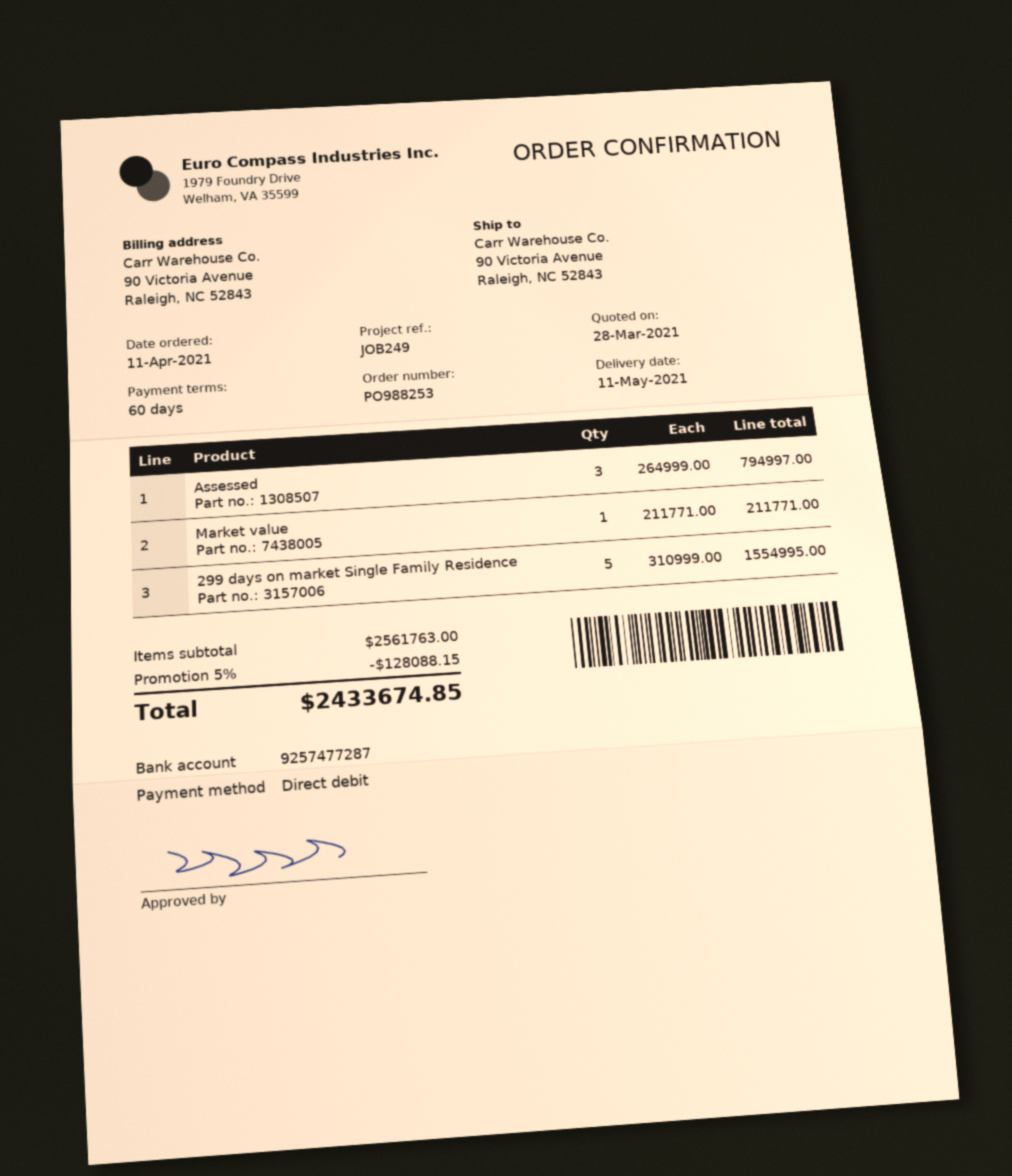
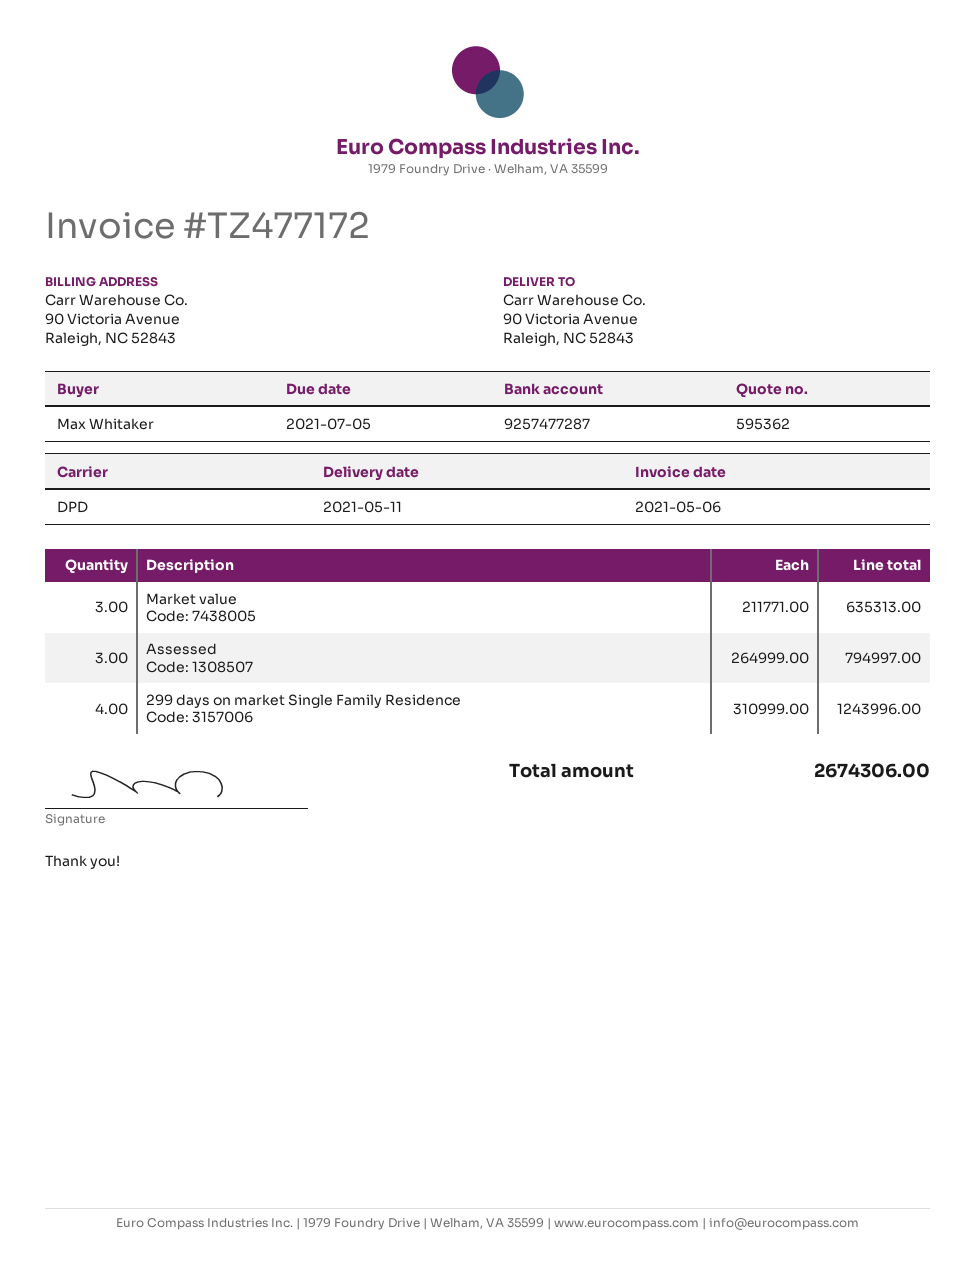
Market value: 1 x 211771.00 = 211771.00 -> 3 x 211771.00 = 635313.00
299 days on market Single Family Residence: 5 x 310999.00 = 1554995.00 -> 4 x 310999.00 = 1243996.00
discount: 5% = 128088.15 -> none
total: 2433674.85 -> 2674306.00

